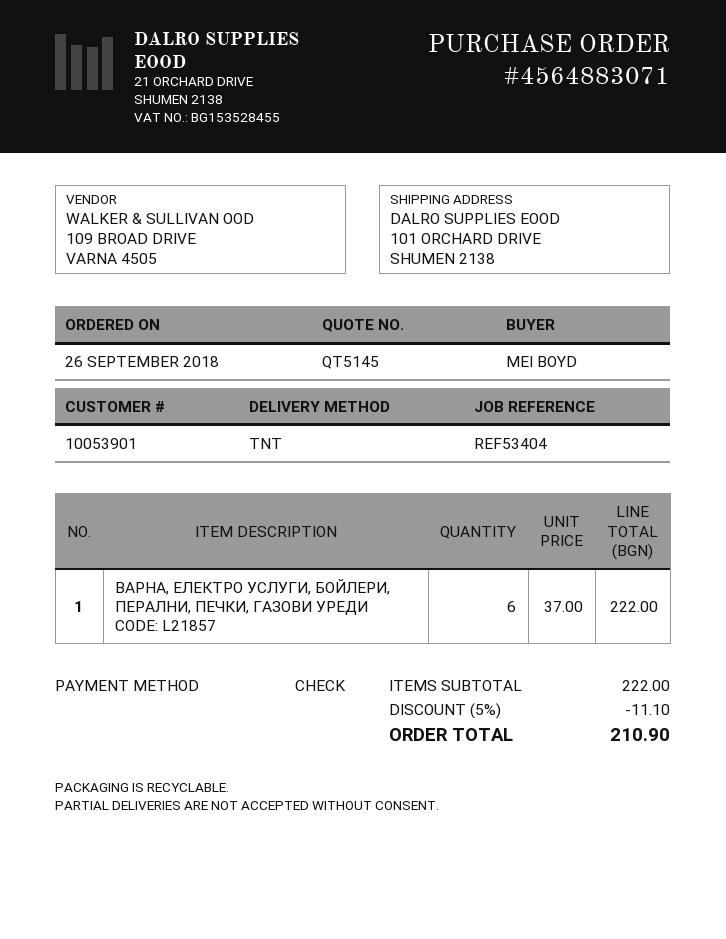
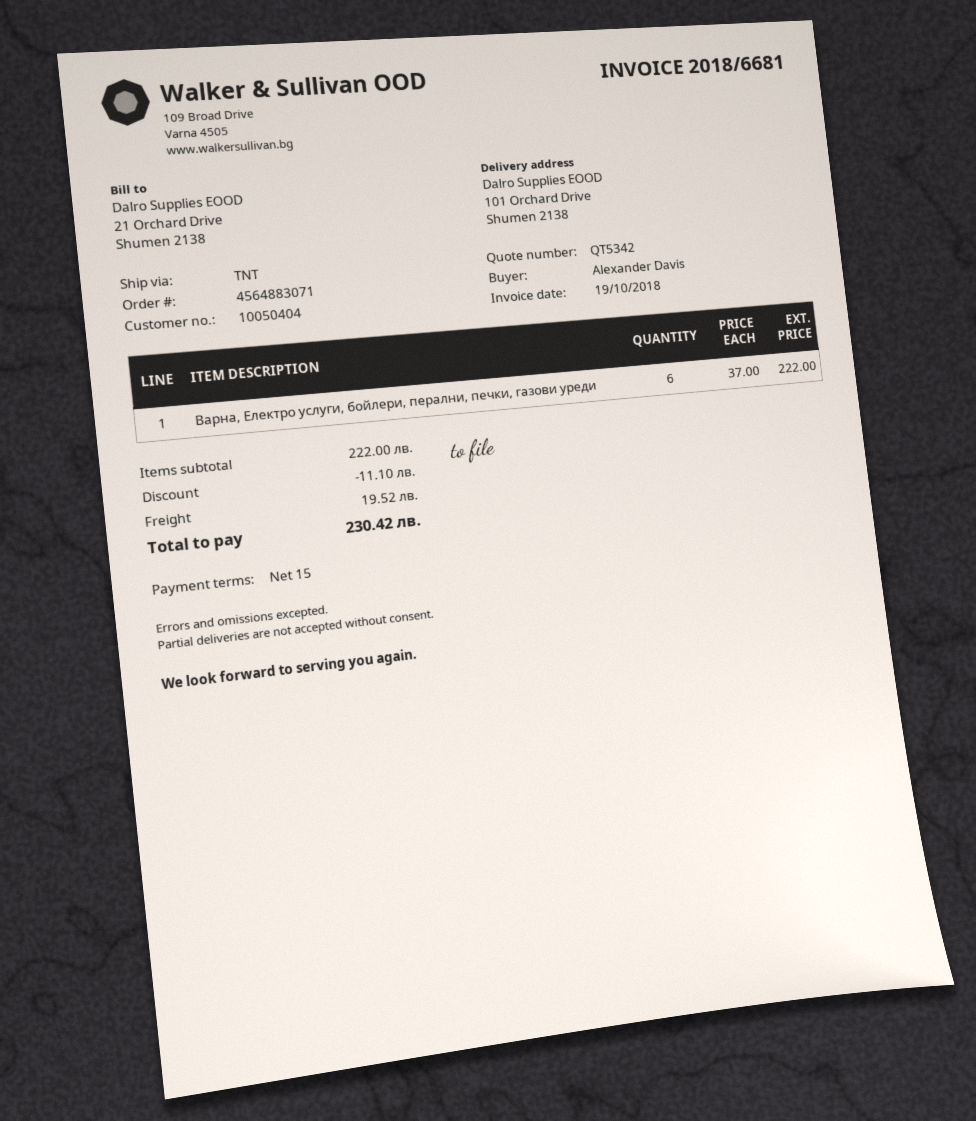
quote number: QT5145 -> QT5342
customer number: 10053901 -> 10050404
ordered by: MEI BOYD -> Alexander Davis
shipping: none -> 19.52
total: 210.90 -> 230.42

